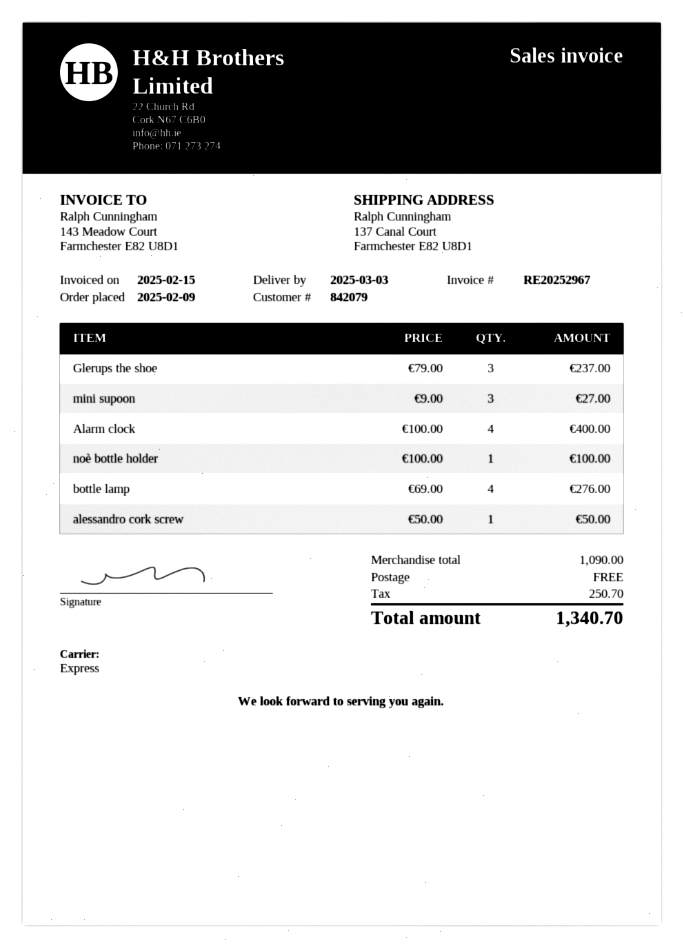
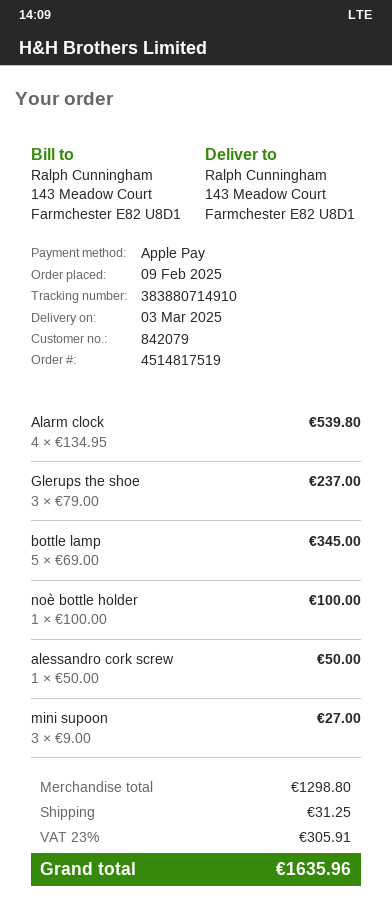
ship to: 137 Canal Court, Farmchester E82 U8D1 -> 143 Meadow Court, Farmchester E82 U8D1
Alarm clock: 4 x 100.00 = 400.00 -> 4 x 134.95 = 539.80
bottle lamp: 4 x 69.00 = 276.00 -> 5 x 69.00 = 345.00
subtotal: 1090.00 -> 1298.80
shipping: 0.00 -> 31.25
tax: 250.70 -> 305.91
total: 1340.70 -> 1635.96

